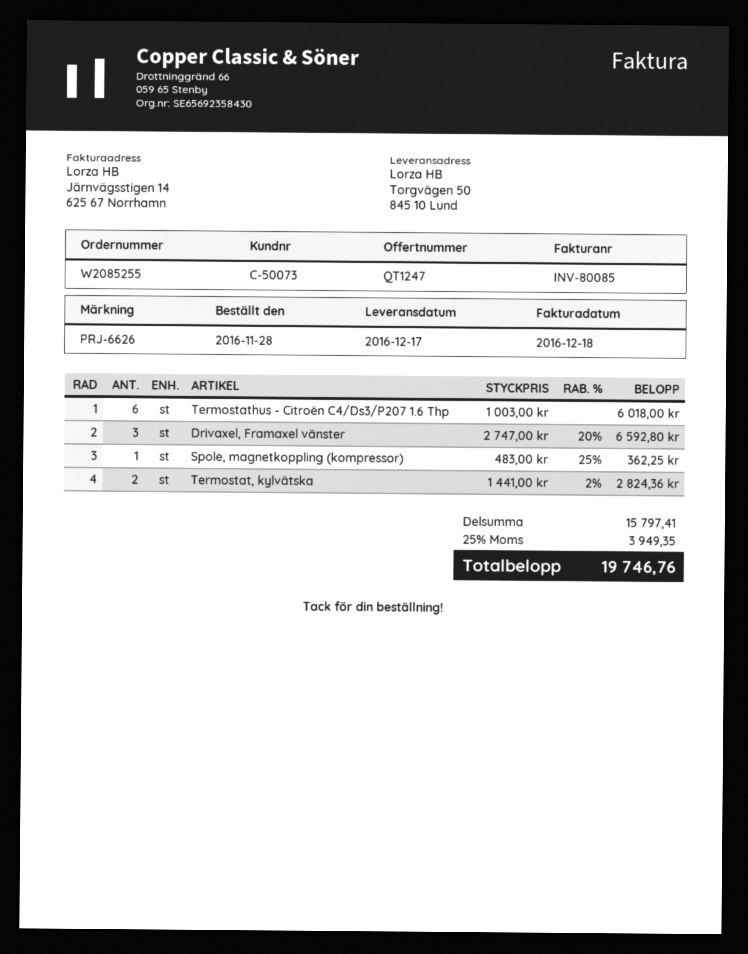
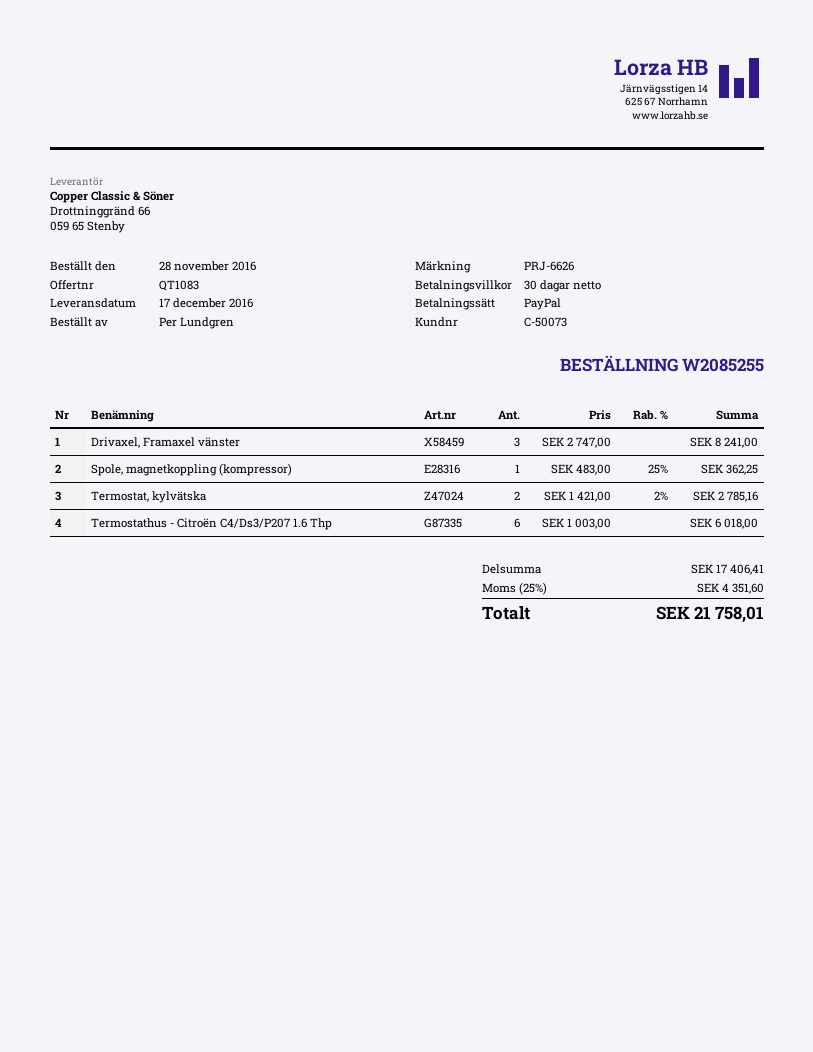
quote number: QT1247 -> QT1083
Drivaxel, Framaxel vänster: 3 x 2747.00 - 20% = 6592.80 -> 3 x 2747.00 = 8241.00
Termostat, kylvätska: 2 x 1441.00 - 2% = 2824.36 -> 2 x 1421.00 - 2% = 2785.16
subtotal: 15797.41 -> 17406.41
tax: 25% = 3949.35 -> 25% = 4351.60
total: 19746.76 -> 21758.01

